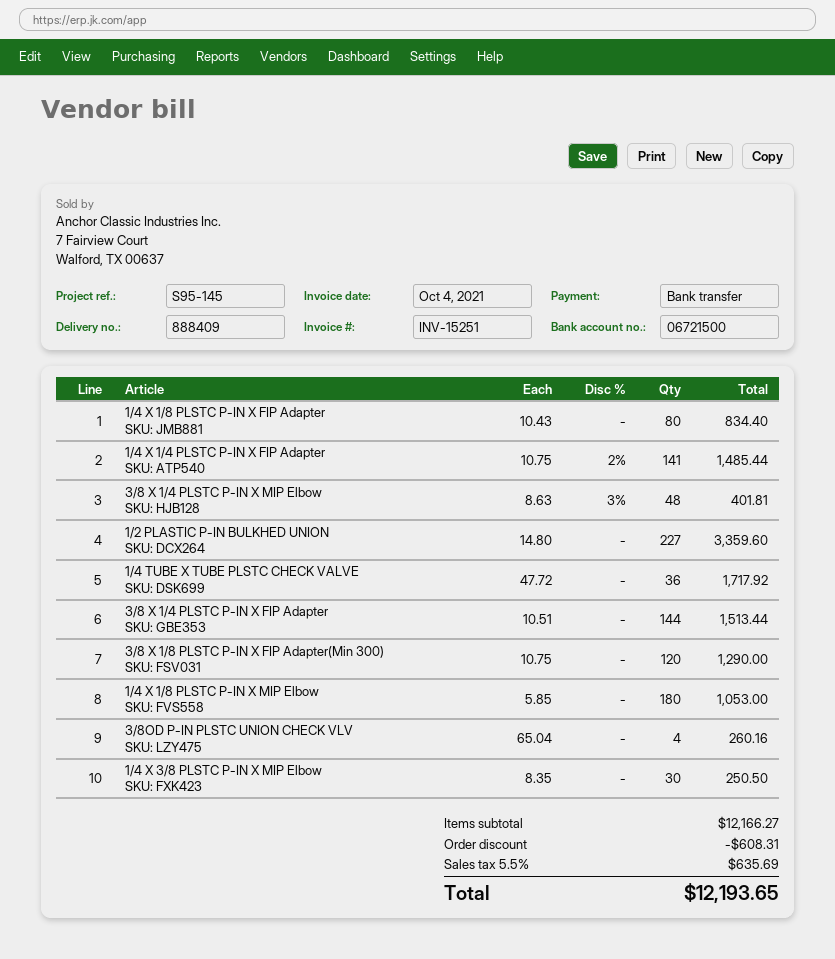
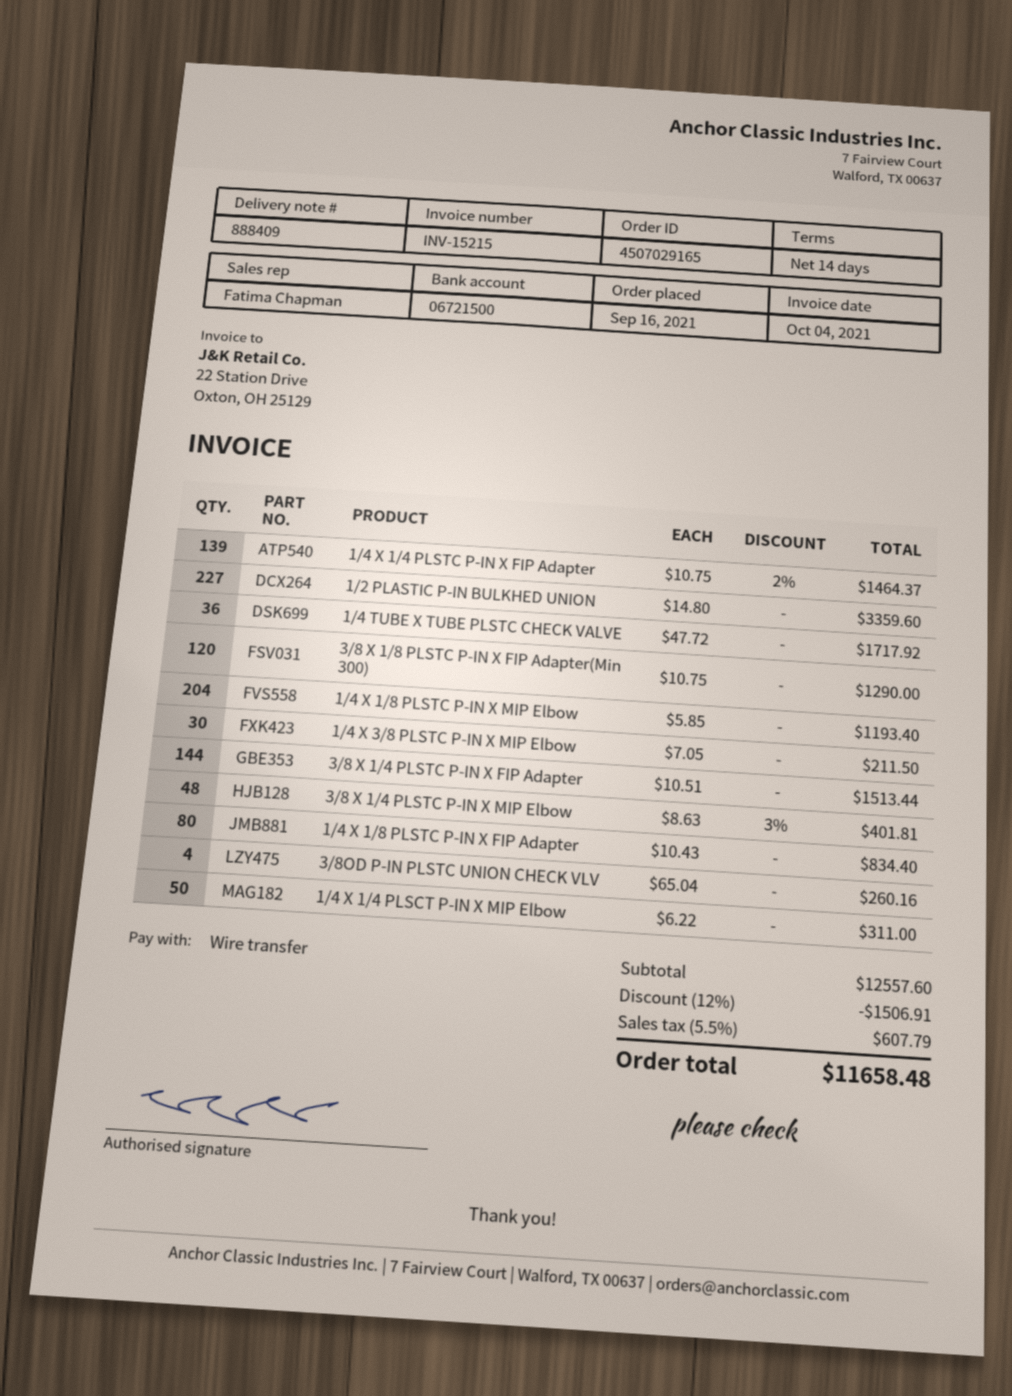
invoice number: INV-15251 -> INV-15215
1/4 X 1/4 PLSTC P-IN X FIP Adapter: 141 x 10.75 - 2% = 1485.44 -> 139 x 10.75 - 2% = 1464.37
1/4 X 1/8 PLSTC P-IN X MIP Elbow: 180 x 5.85 = 1053.00 -> 204 x 5.85 = 1193.40
1/4 X 3/8 PLSTC P-IN X MIP Elbow: 30 x 8.35 = 250.50 -> 30 x 7.05 = 211.50
1/4 X 1/4 PLSCT P-IN X MIP Elbow: none -> 50 x 6.22 = 311.00
subtotal: 12166.27 -> 12557.60
discount: 608.31 -> 1506.91
tax: 5.5% = 635.69 -> 5.5% = 607.79
total: 12193.65 -> 11658.48

